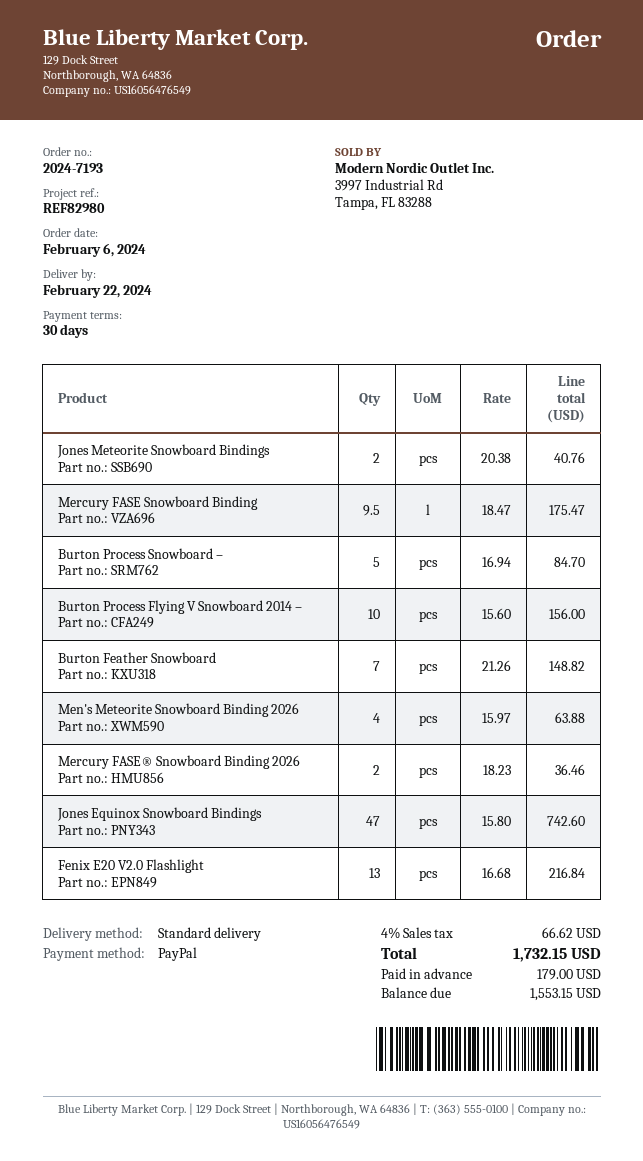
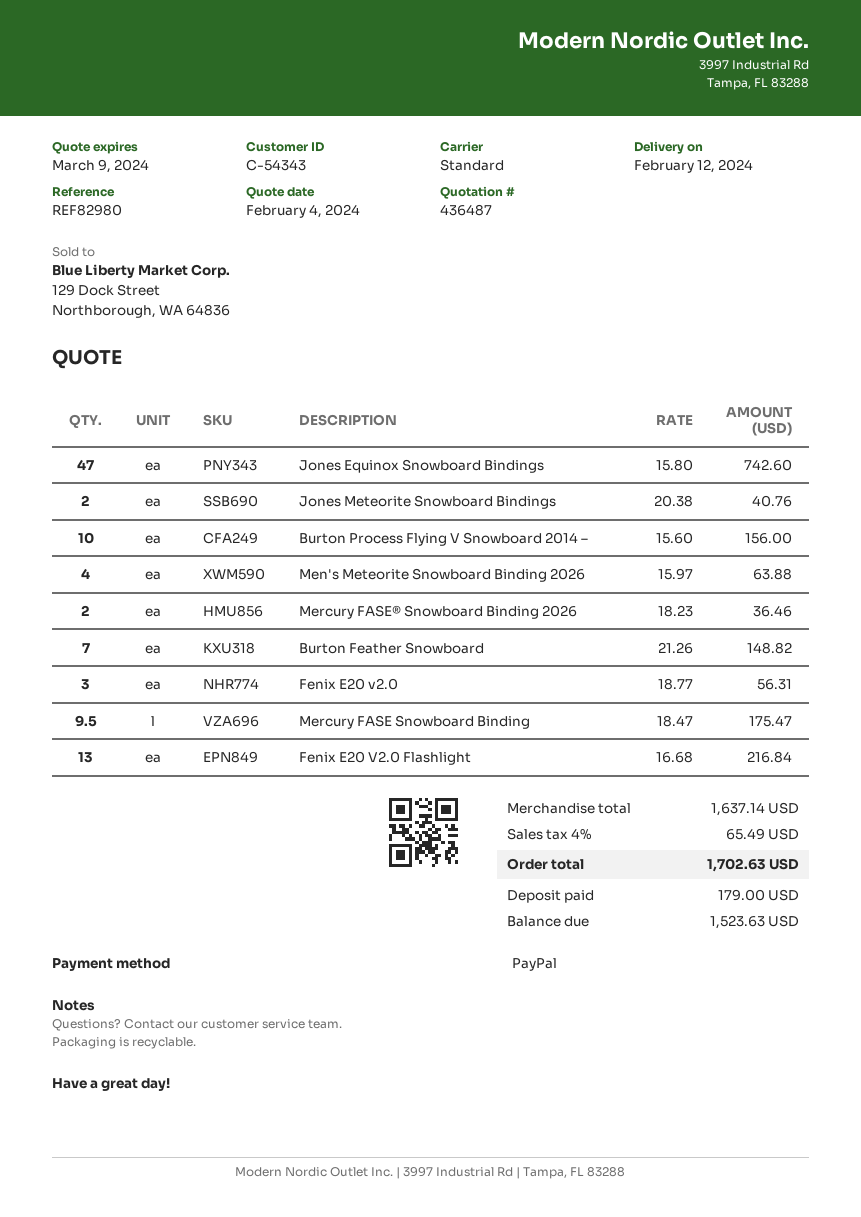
delivery date: 2024-02-22 -> 2024-02-12
Burton Process Snowboard –: 5 x 16.94 = 84.70 -> none
Fenix E20 v2.0: none -> 3 x 18.77 = 56.31
tax: 4% = 66.62 -> 4% = 65.49
total: 1732.15 -> 1702.63
balance: 1553.15 -> 1523.63

